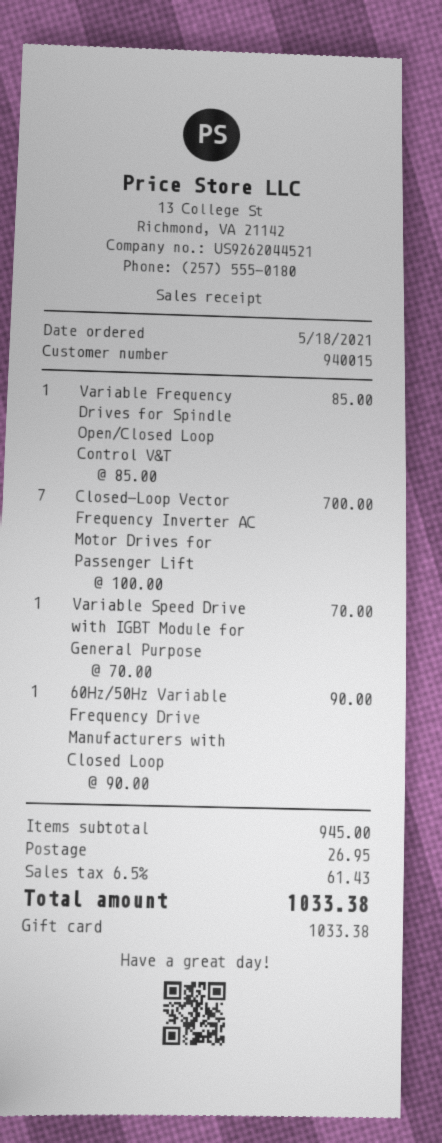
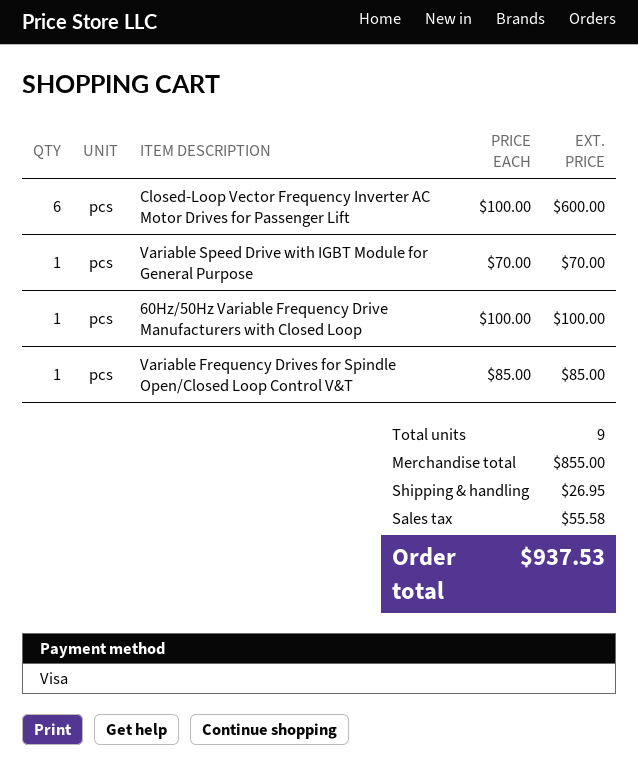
payment method: gift card -> Visa
Closed-Loop Vector Frequency Inverter AC Motor Drives for Passenger Lift: 7 x 100.00 = 700.00 -> 6 x 100.00 = 600.00
60Hz/50Hz Variable Frequency Drive Manufacturers with Closed Loop: 1 x 90.00 = 90.00 -> 1 x 100.00 = 100.00
subtotal: 945.00 -> 855.00
tax: 61.43 -> 55.58
total: 1033.38 -> 937.53

